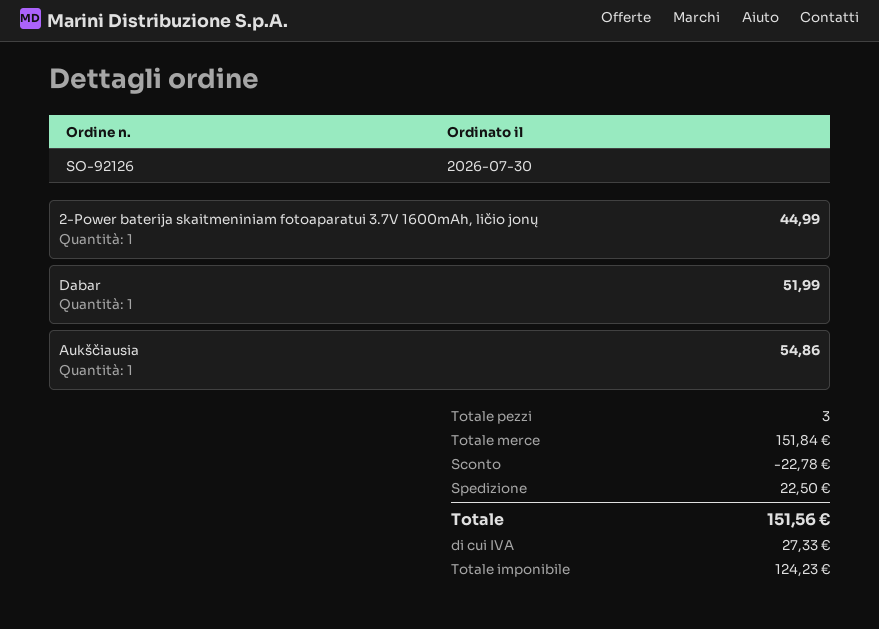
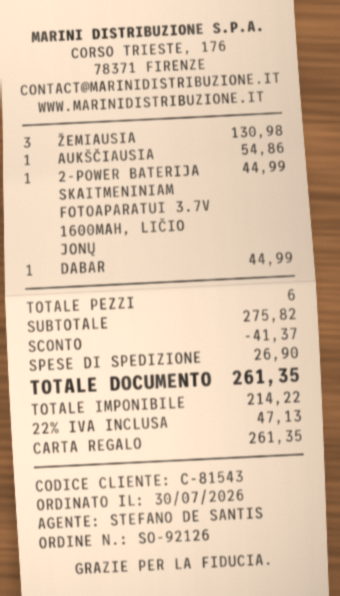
Dabar: 1 for 51.99 -> 1 for 44.99
ŽEMIAUSIA: none -> 3 for 130.98
total quantity: 3 -> 6
subtotal: 151.84 -> 275.82
discount: 22.78 -> 41.37
shipping: 22.50 -> 26.90
net: 124.23 -> 214.22
tax: 27.33 -> 47.13
total: 151.56 -> 261.35

